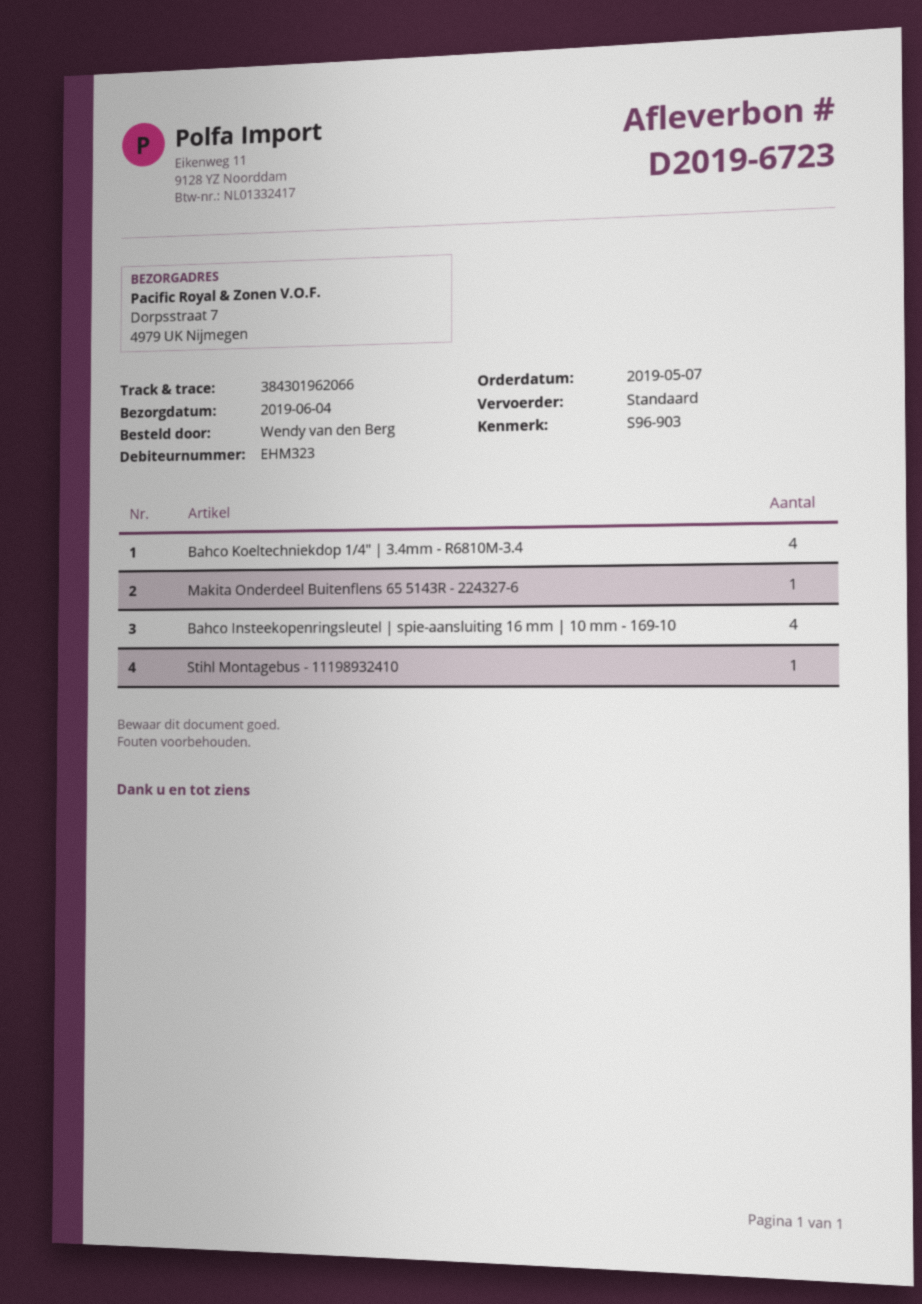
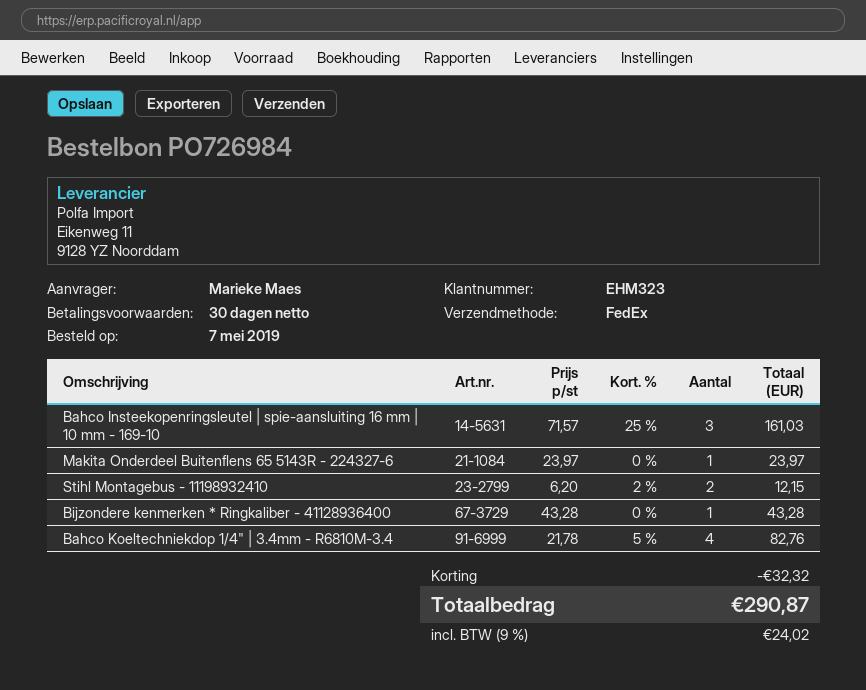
ordered by: Wendy van den Berg -> Marieke Maes
shipping method: standard -> FedEx
Bahco Insteekopenringsleutel | spie-aansluiting 16 mm | 10 mm - 169-10: 4 -> 3
Stihl Montagebus - 11198932410: 1 -> 2
Bijzondere kenmerken * Ringkaliber - 41128936400: none -> 1

